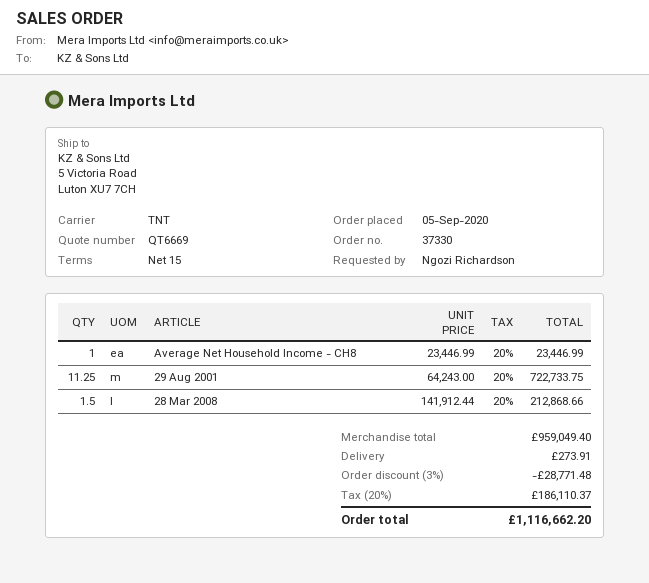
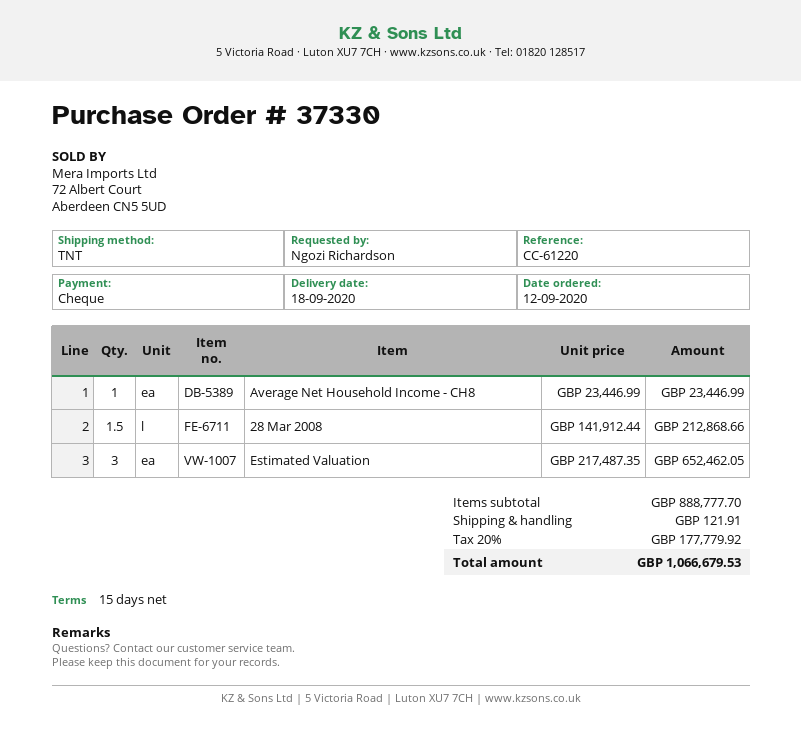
order date: 2020-09-05 -> 2020-09-12
29 Aug 2001: 11.25 x 64243.00 = 722733.75 -> none
Estimated Valuation: none -> 3 x 217487.35 = 652462.05
subtotal: 959049.40 -> 888777.70
discount: 3% = 28771.48 -> none
shipping: 273.91 -> 121.91
tax: 20% = 186110.37 -> 20% = 177779.92
total: 1116662.20 -> 1066679.53

